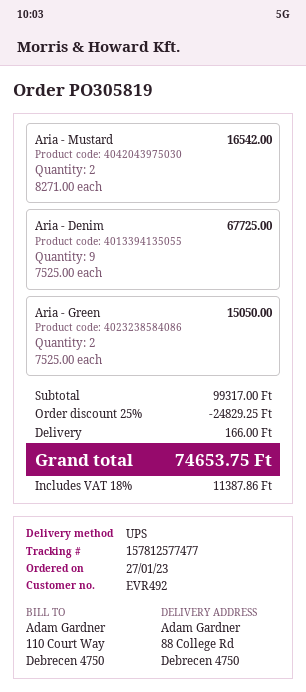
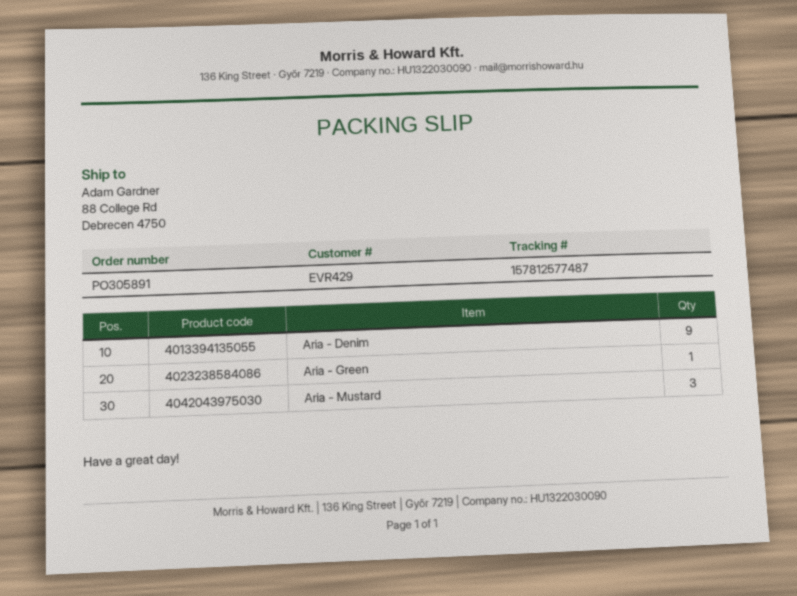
order number: PO305819 -> PO305891
customer number: EVR492 -> EVR429
tracking number: 157812577477 -> 157812577487
Aria - Mustard: 2 -> 3
Aria - Green: 2 -> 1

